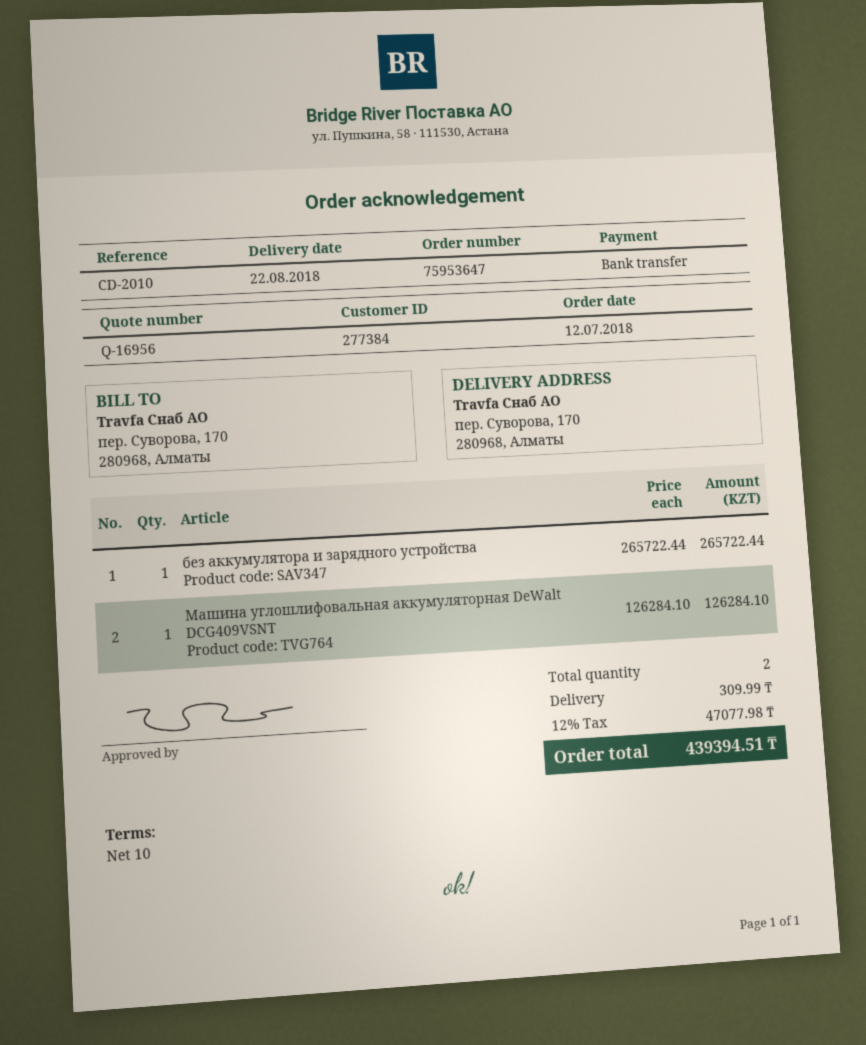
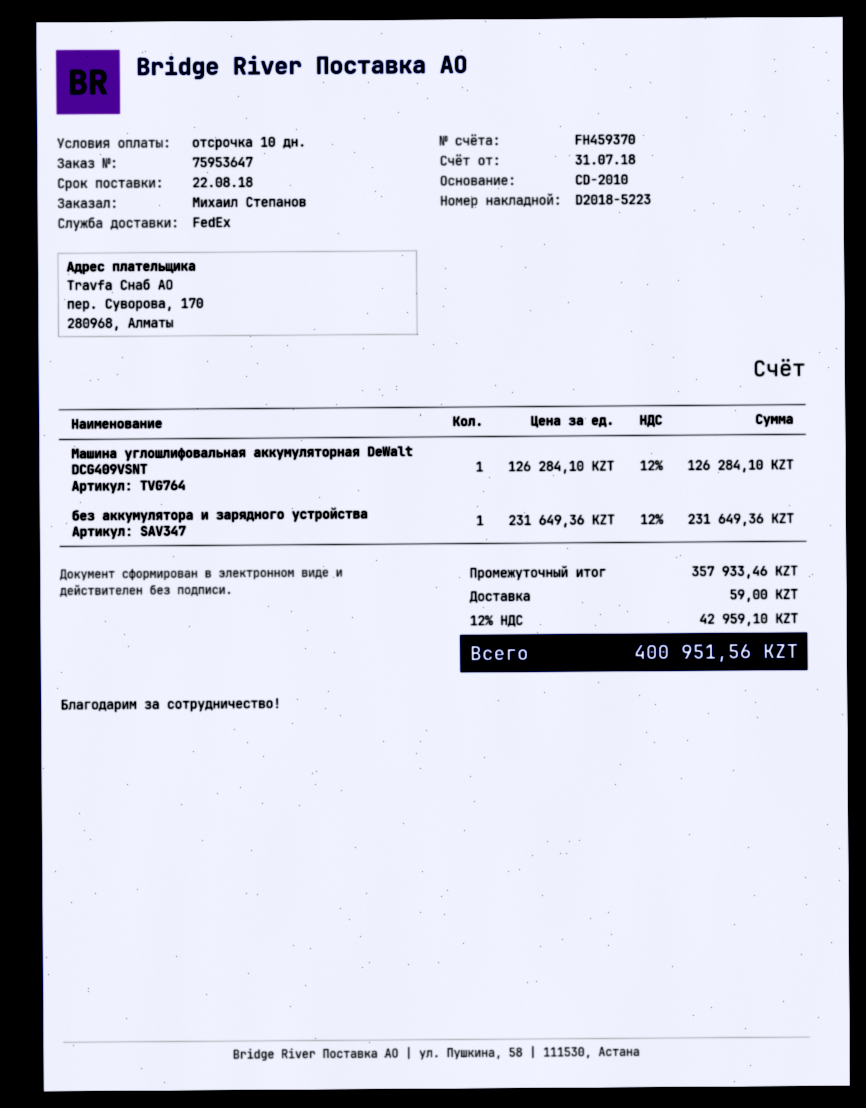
без аккумулятора и зарядного устройства: 1 x 265722.44 = 265722.44 -> 1 x 231649.36 = 231649.36
shipping: 309.99 -> 59.00
tax: 12% = 47077.98 -> 12% = 42959.10
total: 439394.51 -> 400951.56

